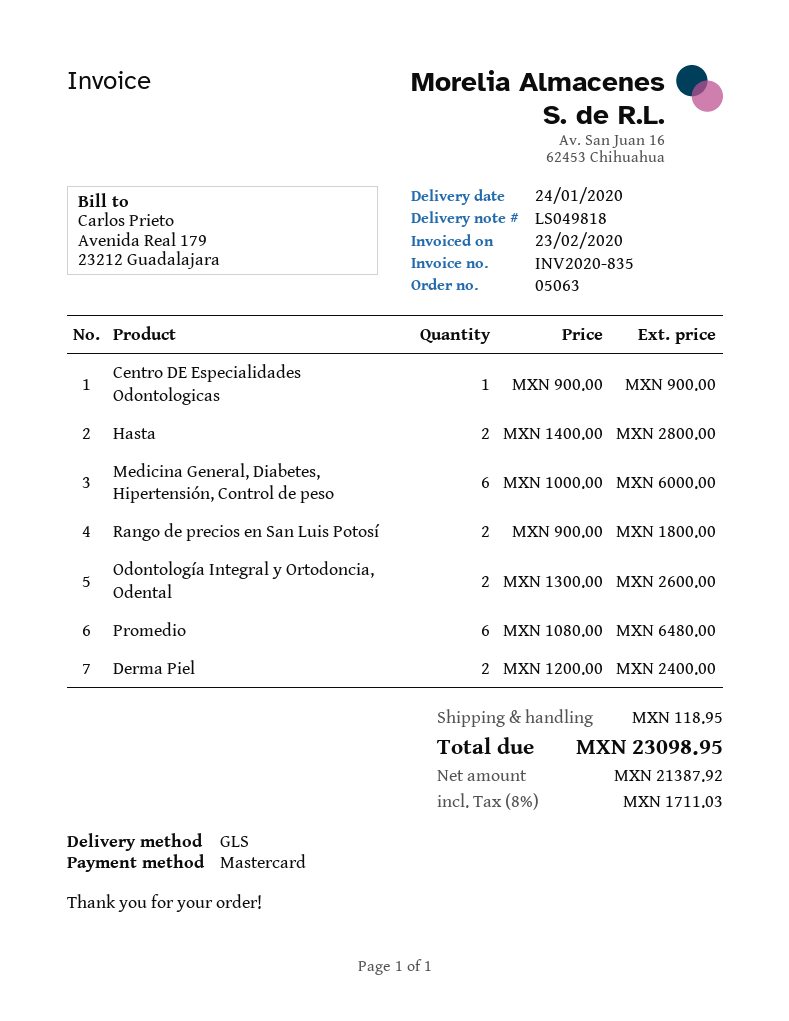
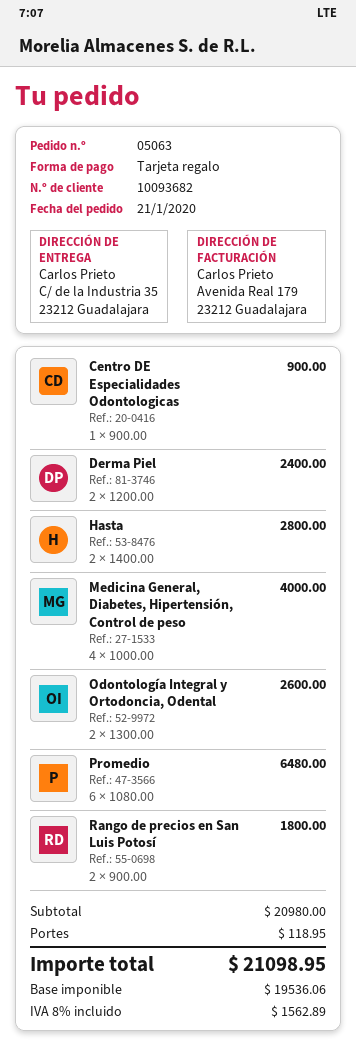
payment method: Mastercard -> gift card
Medicina General, Diabetes, Hipertensión, Control de peso: 6 x 1000.00 = 6000.00 -> 4 x 1000.00 = 4000.00
net: 21387.92 -> 19536.06
tax: 8% = 1711.03 -> 8% = 1562.89
total: 23098.95 -> 21098.95

